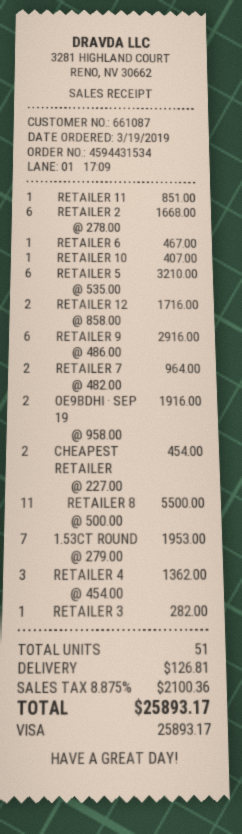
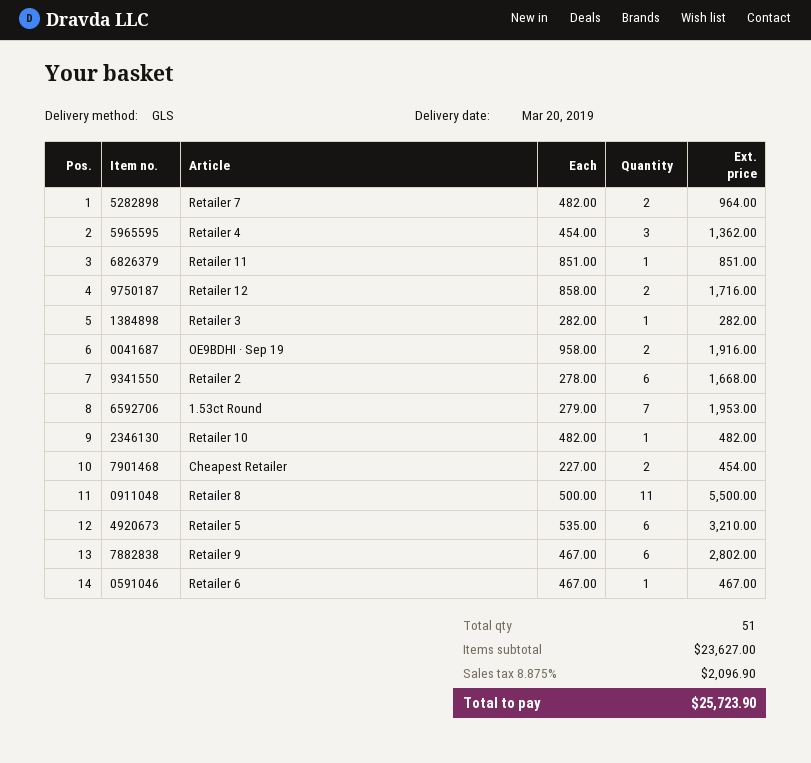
RETAILER 10: 1 x 407.00 = 407.00 -> 1 x 482.00 = 482.00
RETAILER 9: 6 x 486.00 = 2916.00 -> 6 x 467.00 = 2802.00
shipping: 126.81 -> none
tax: 8.875% = 2100.36 -> 8.875% = 2096.90
total: 25893.17 -> 25723.90

